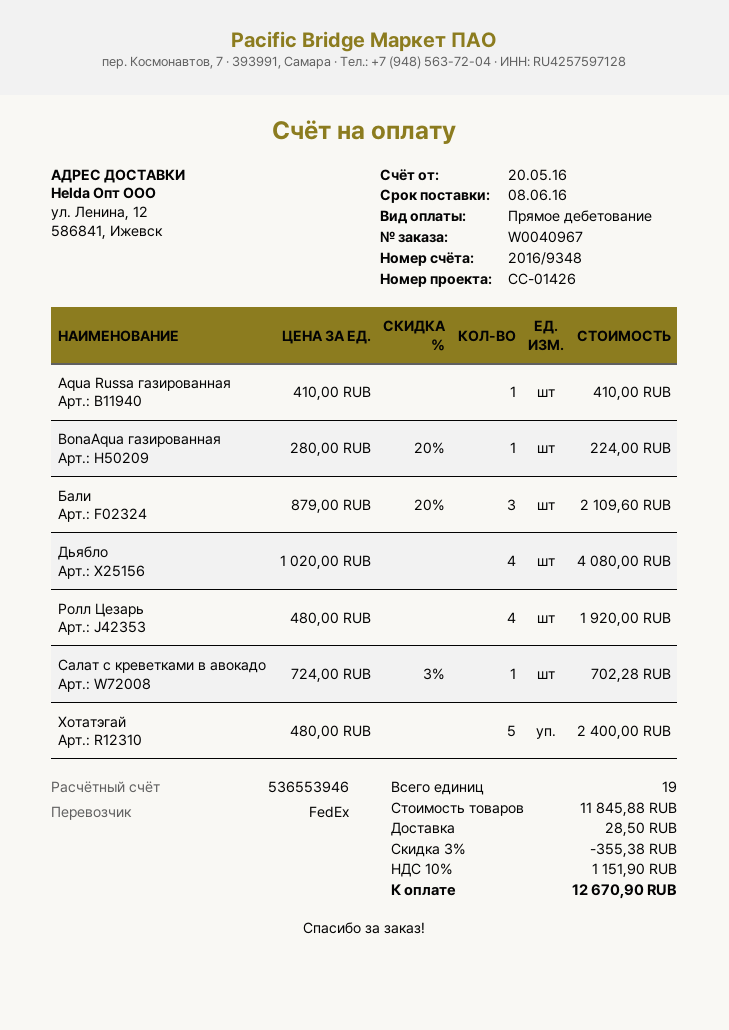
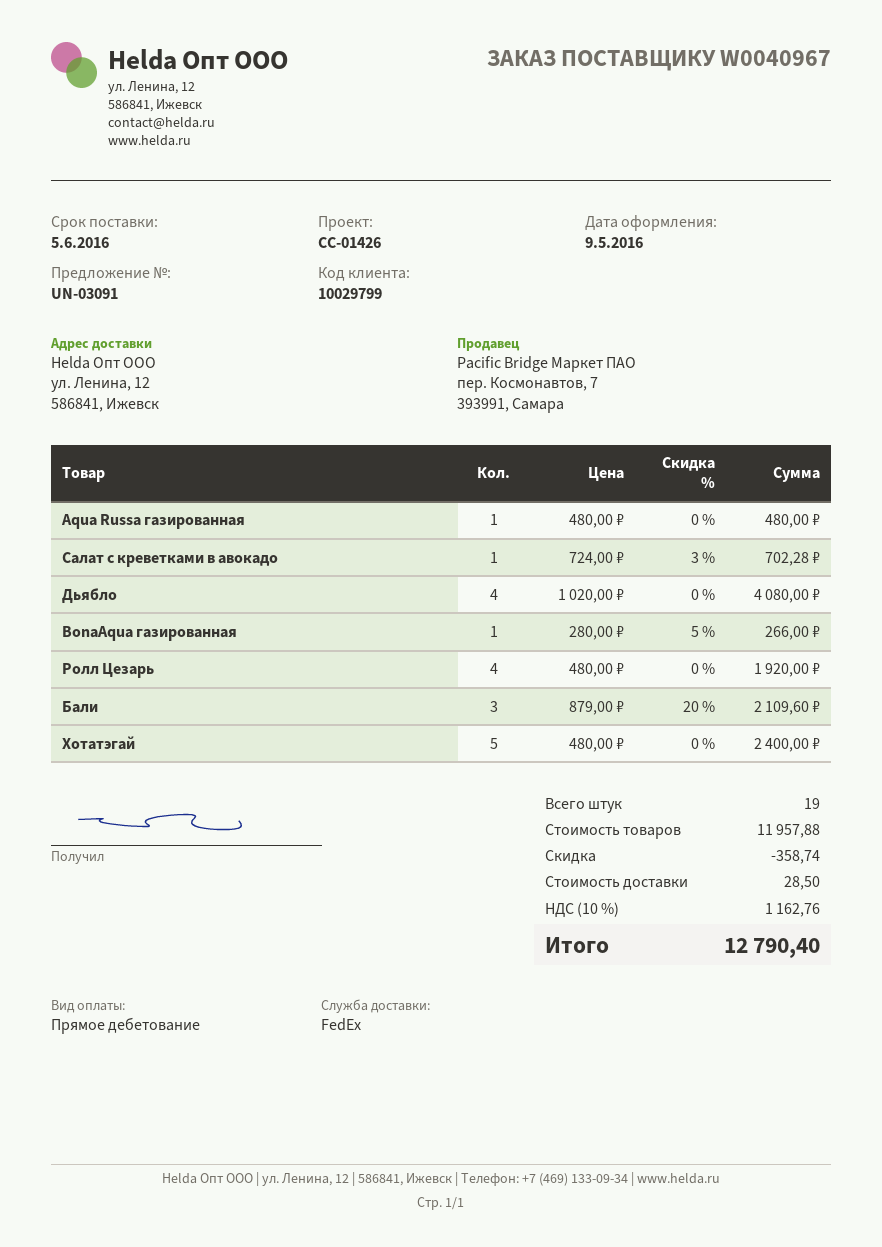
delivery date: 2016-06-08 -> 2016-06-05
Aqua Russa газированная: 1 x 410.00 = 410.00 -> 1 x 480.00 = 480.00
BonaAqua газированная: 1 x 280.00 - 20% = 224.00 -> 1 x 280.00 - 5% = 266.00
subtotal: 11845.88 -> 11957.88
discount: 355.38 -> 358.74
tax: 10% = 1151.90 -> 10% = 1162.76
total: 12670.90 -> 12790.40

